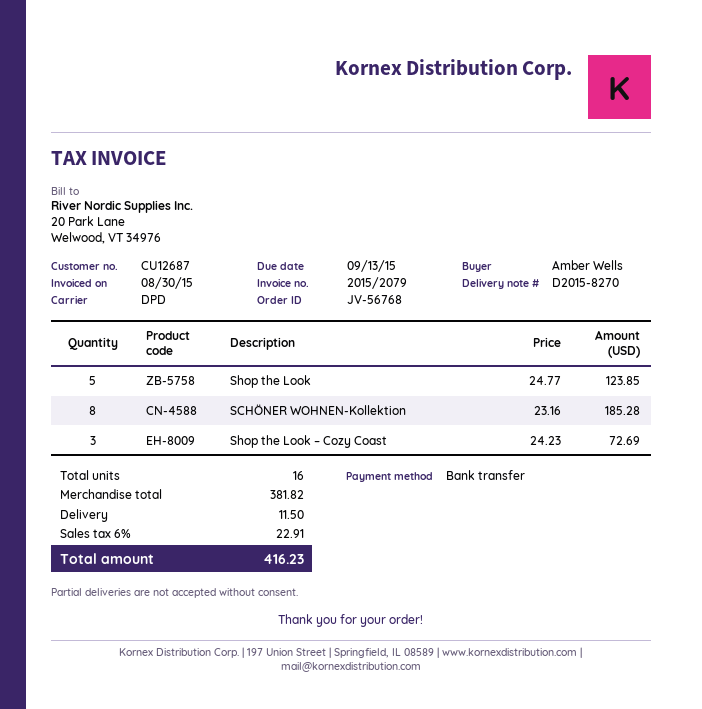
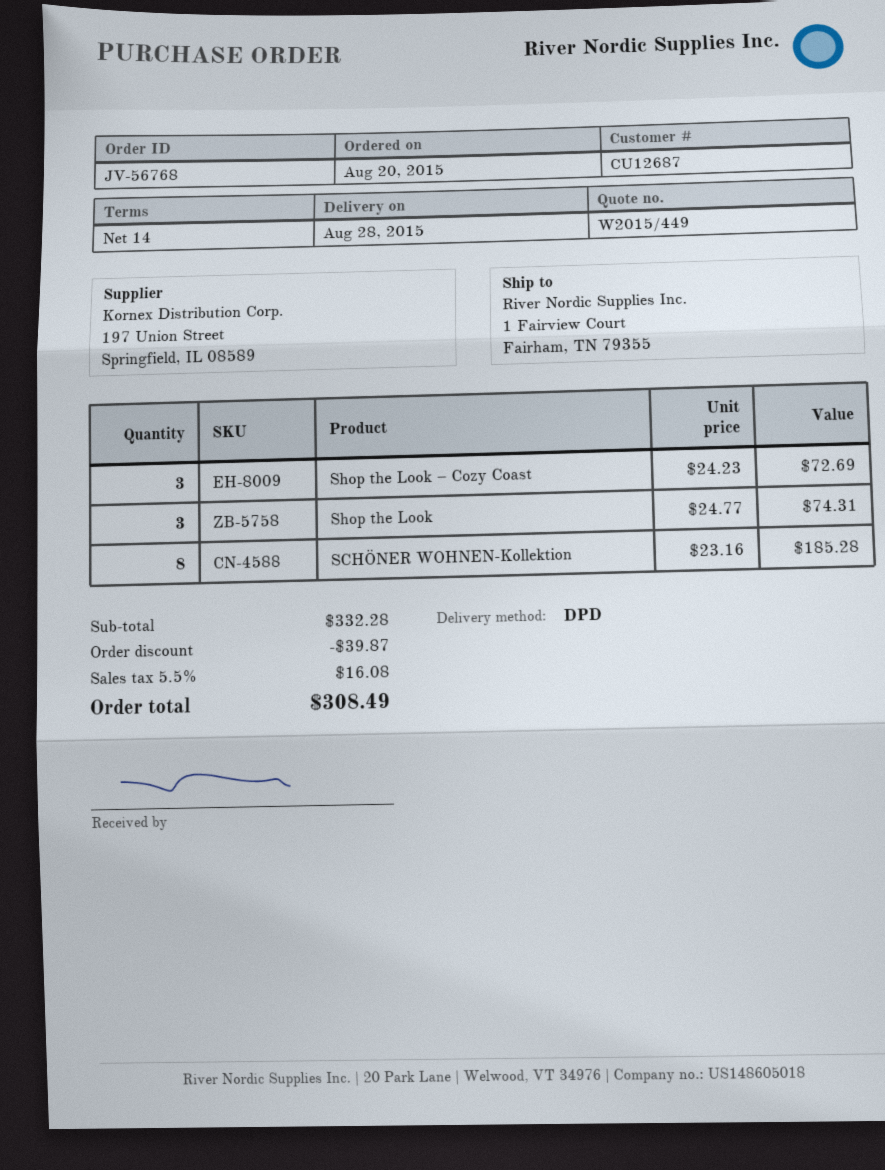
Shop the Look: 5 x 24.77 = 123.85 -> 3 x 24.77 = 74.31
subtotal: 381.82 -> 332.28
discount: none -> 39.87
shipping: 11.50 -> none
tax: 6% = 22.91 -> 5.5% = 16.08
total: 416.23 -> 308.49

